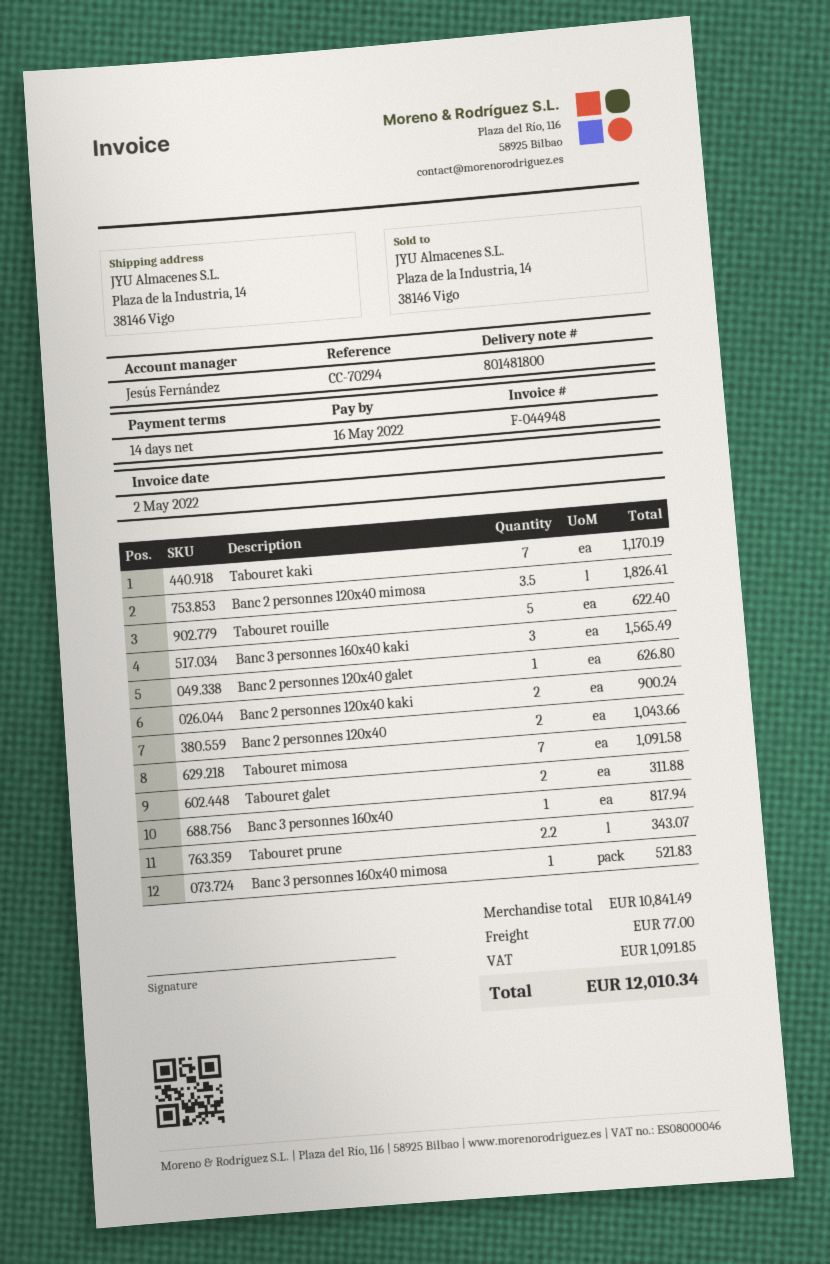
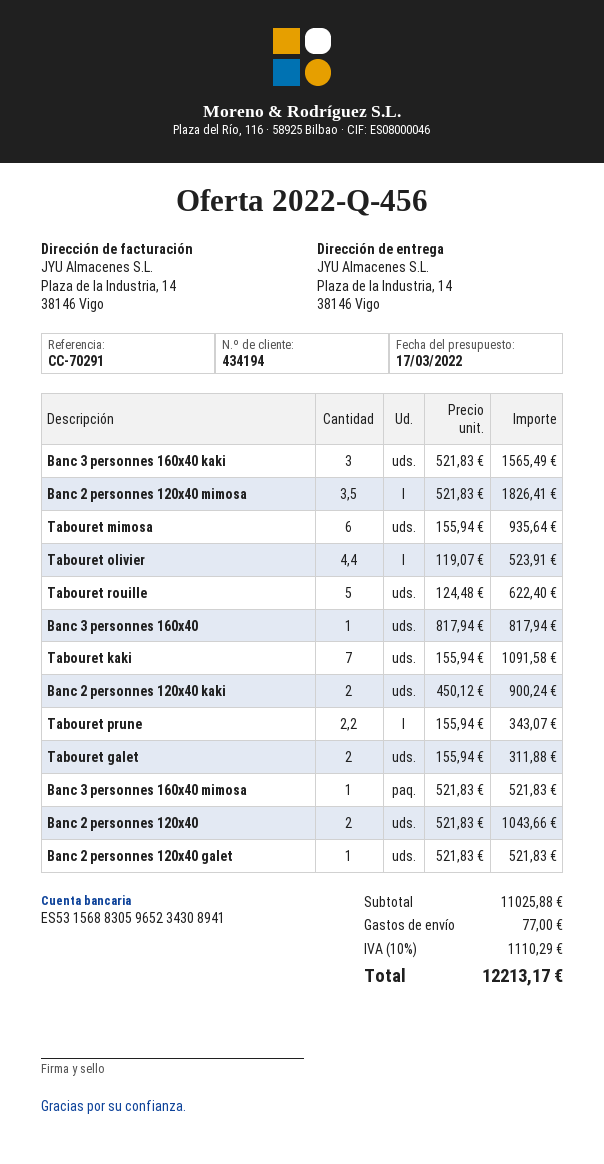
reference: CC-70294 -> CC-70291
Tabouret kaki: 7 for 1170.19 -> 7 for 1091.58
Banc 2 personnes 120x40 galet: 1 for 626.80 -> 1 for 521.83
Tabouret mimosa: 7 for 1091.58 -> 6 for 935.64
Tabouret olivier: none -> 4.4 for 523.91
subtotal: 10841.49 -> 11025.88
tax: 1091.85 -> 1110.29
total: 12010.34 -> 12213.17

